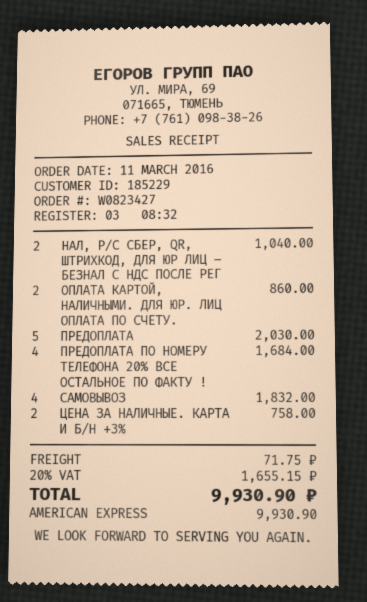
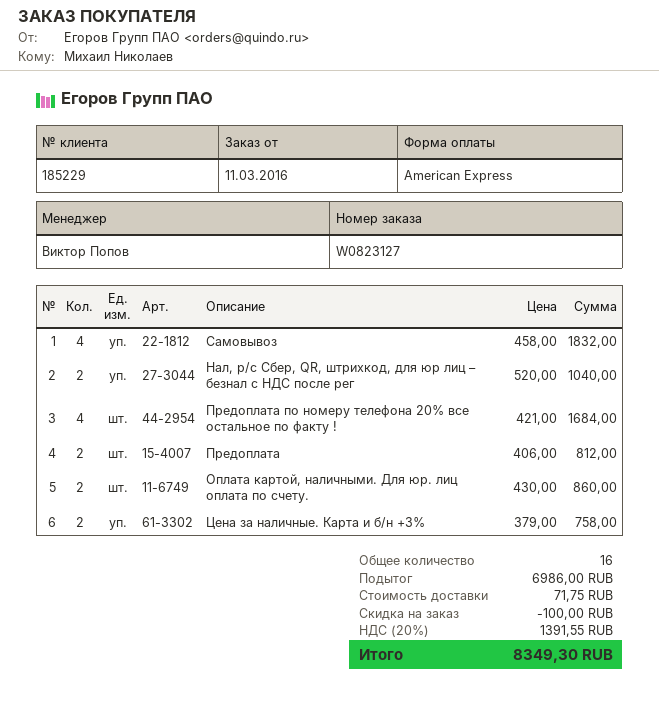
order number: W0823427 -> W0823127
ПРЕДОПЛАТА: 5 for 2030.00 -> 2 for 812.00
discount: none -> 100.00
tax: 20% = 1655.15 -> 20% = 1391.55
total: 9930.90 -> 8349.30

